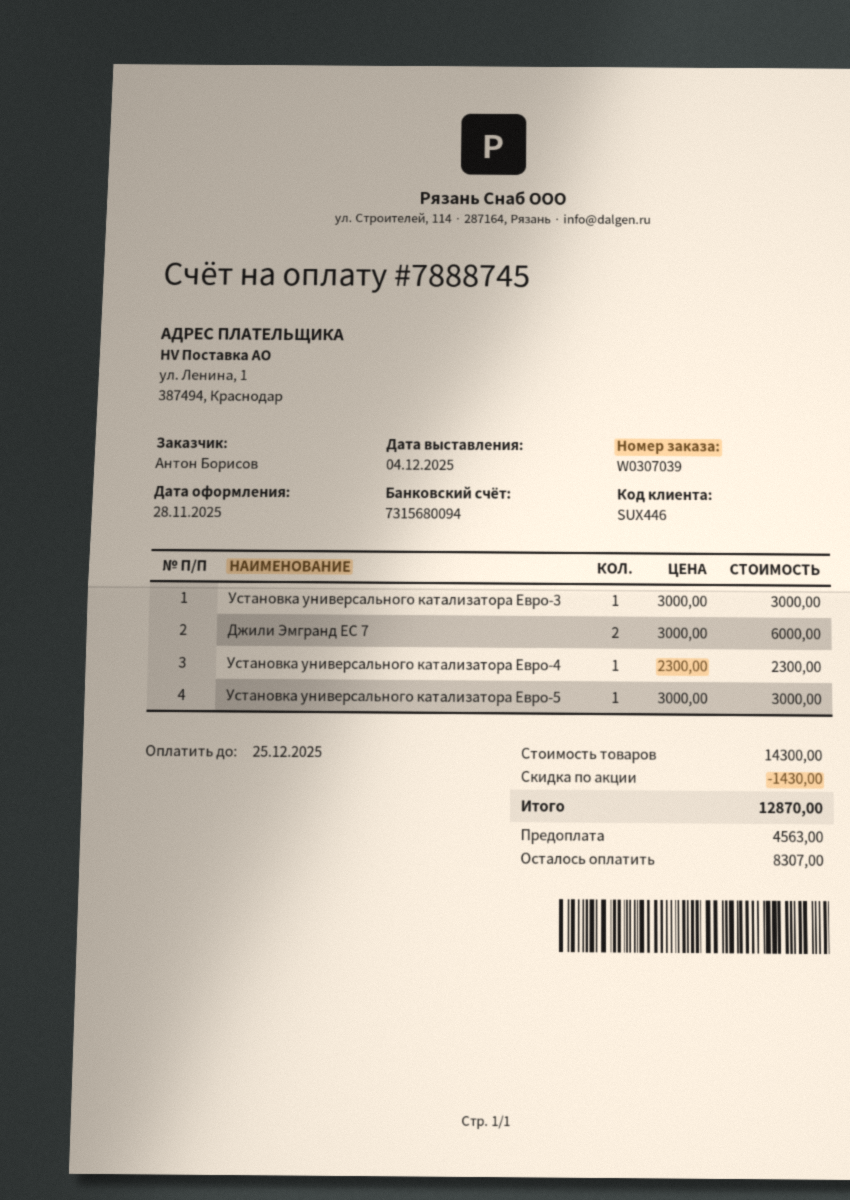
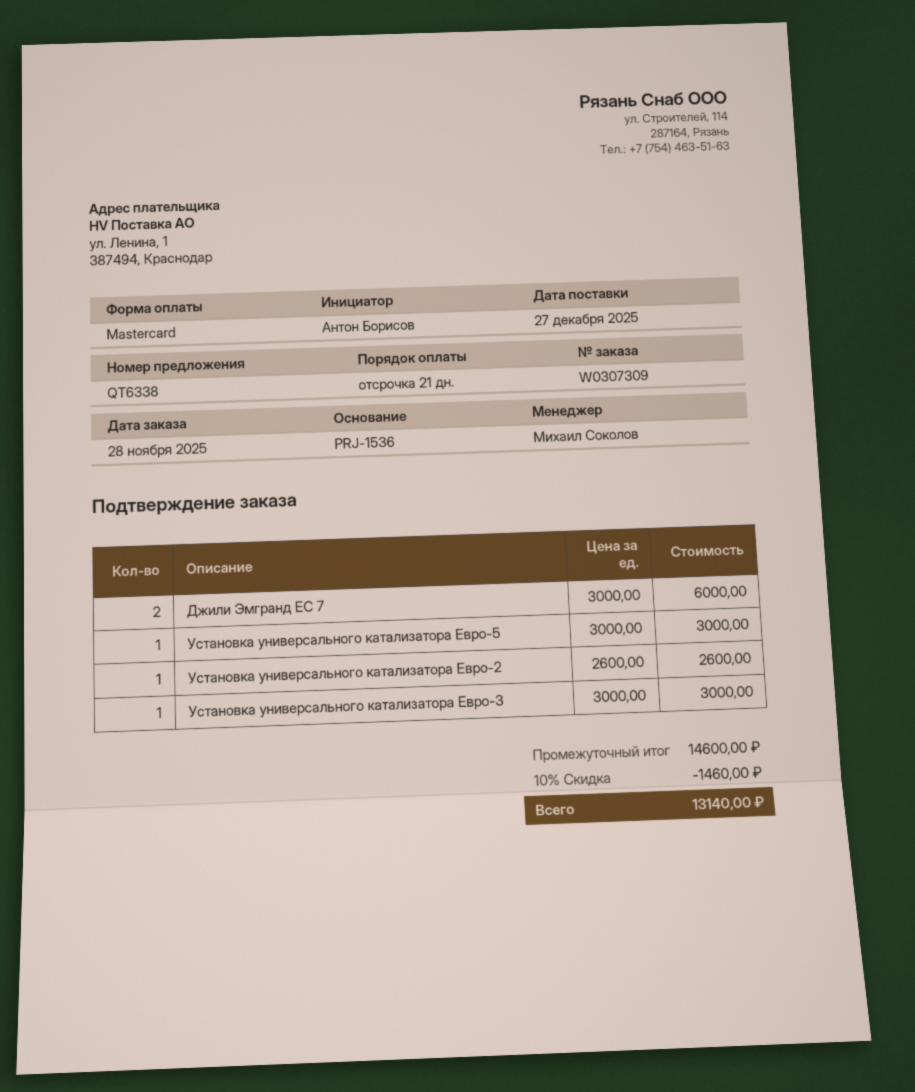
order number: W0307039 -> W0307309
Установка универсального катализатора Евро-4: 1 x 2300.00 = 2300.00 -> none
Установка универсального катализатора Евро-2: none -> 1 x 2600.00 = 2600.00
subtotal: 14300.00 -> 14600.00
discount: 1430.00 -> 1460.00
total: 12870.00 -> 13140.00

